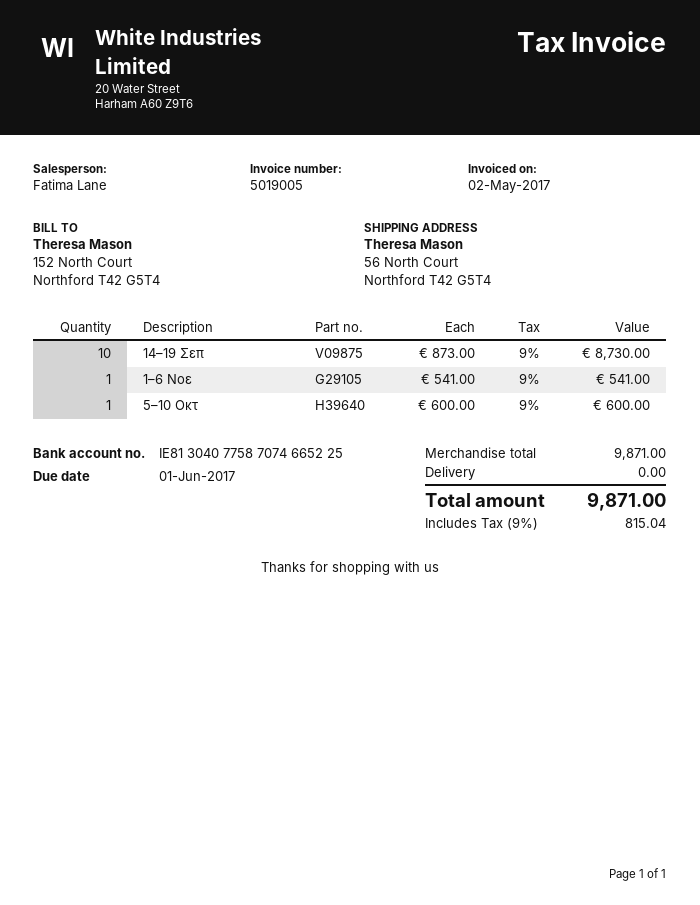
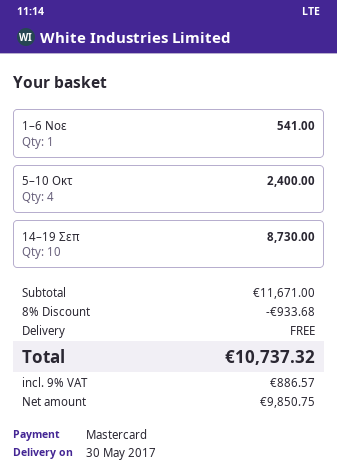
5–10 Οκτ: 1 for 600.00 -> 4 for 2400.00
subtotal: 9871.00 -> 11671.00
discount: none -> 8% = 933.68
tax: 9% = 815.04 -> 9% = 886.57
total: 9871.00 -> 10737.32

